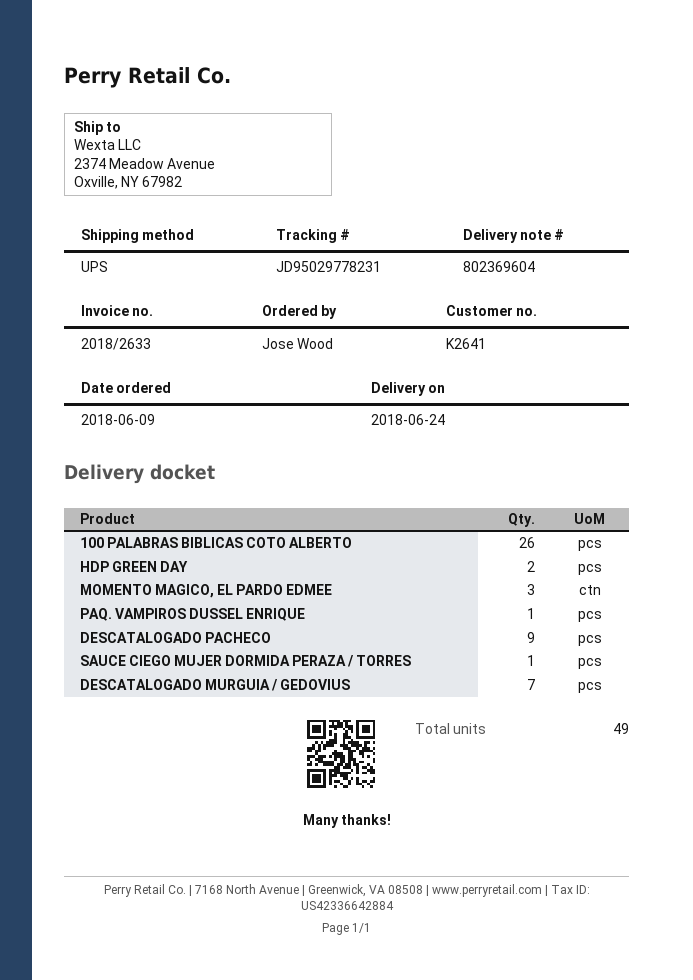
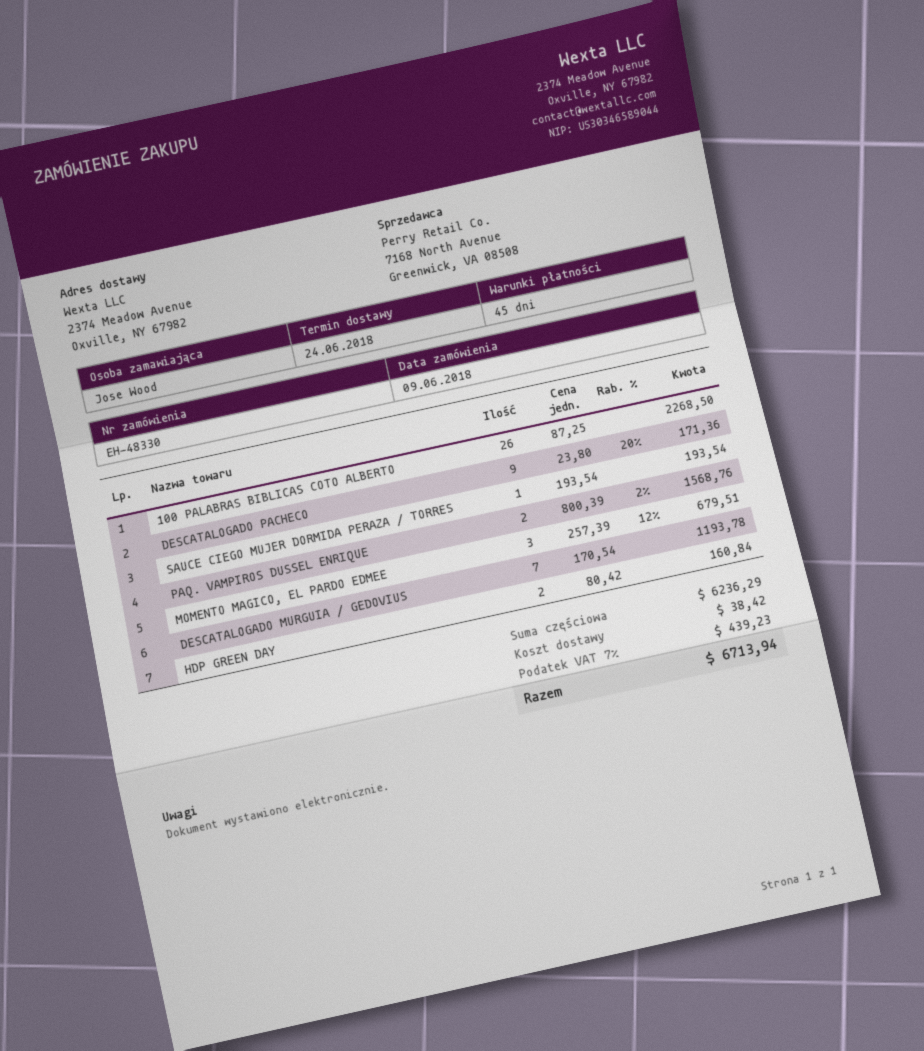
PAQ. VAMPIROS DUSSEL ENRIQUE: 1 -> 2

